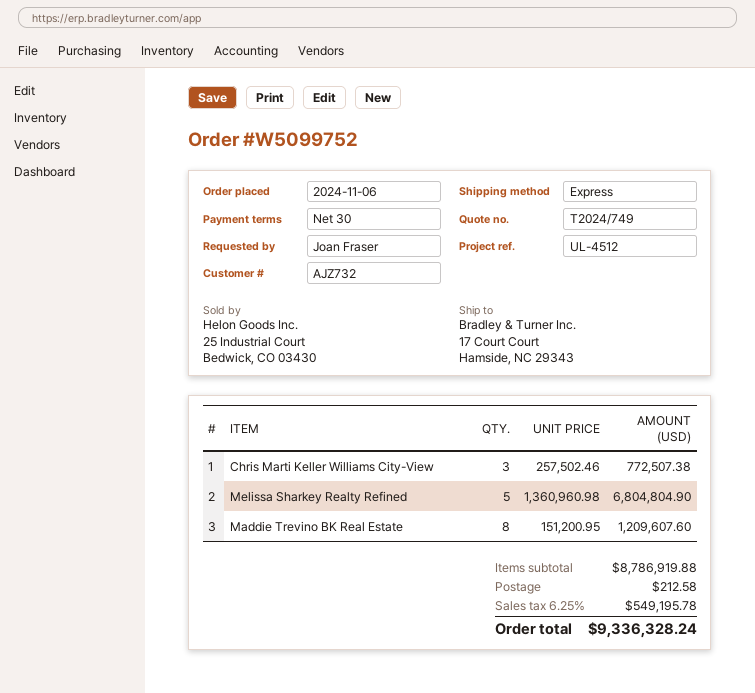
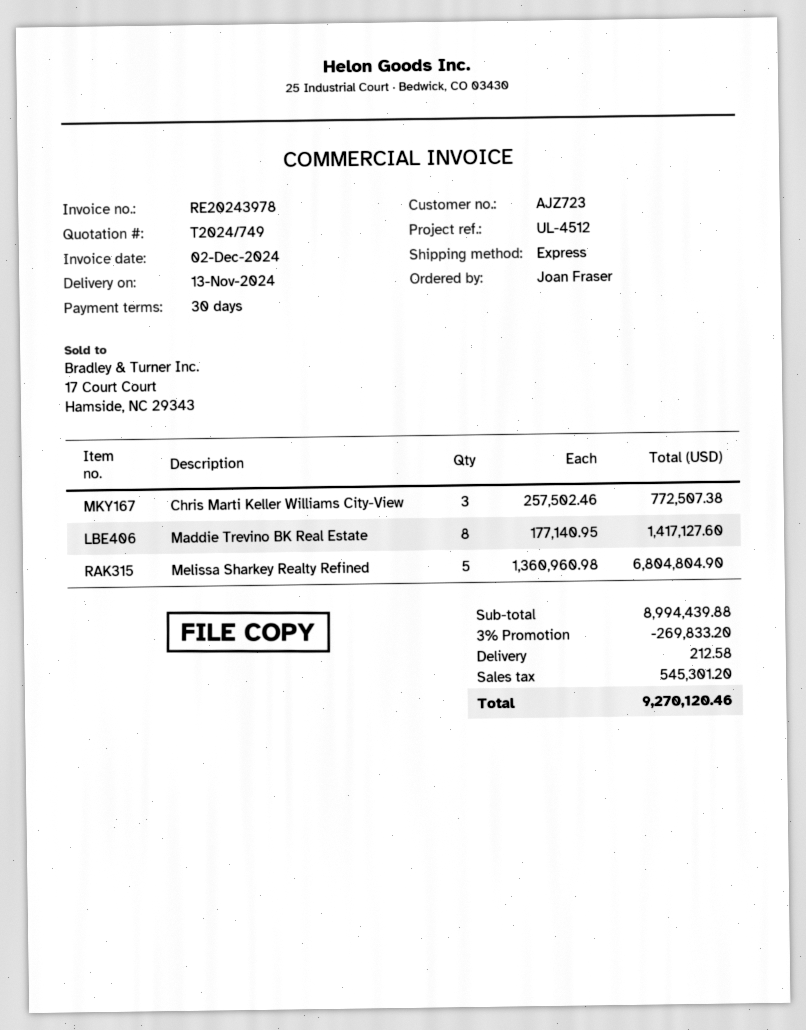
customer number: AJZ732 -> AJZ723
Maddie Trevino BK Real Estate: 8 x 151200.95 = 1209607.60 -> 8 x 177140.95 = 1417127.60
subtotal: 8786919.88 -> 8994439.88
discount: none -> 3% = 269833.20
tax: 549195.78 -> 545301.20
total: 9336328.24 -> 9270120.46

